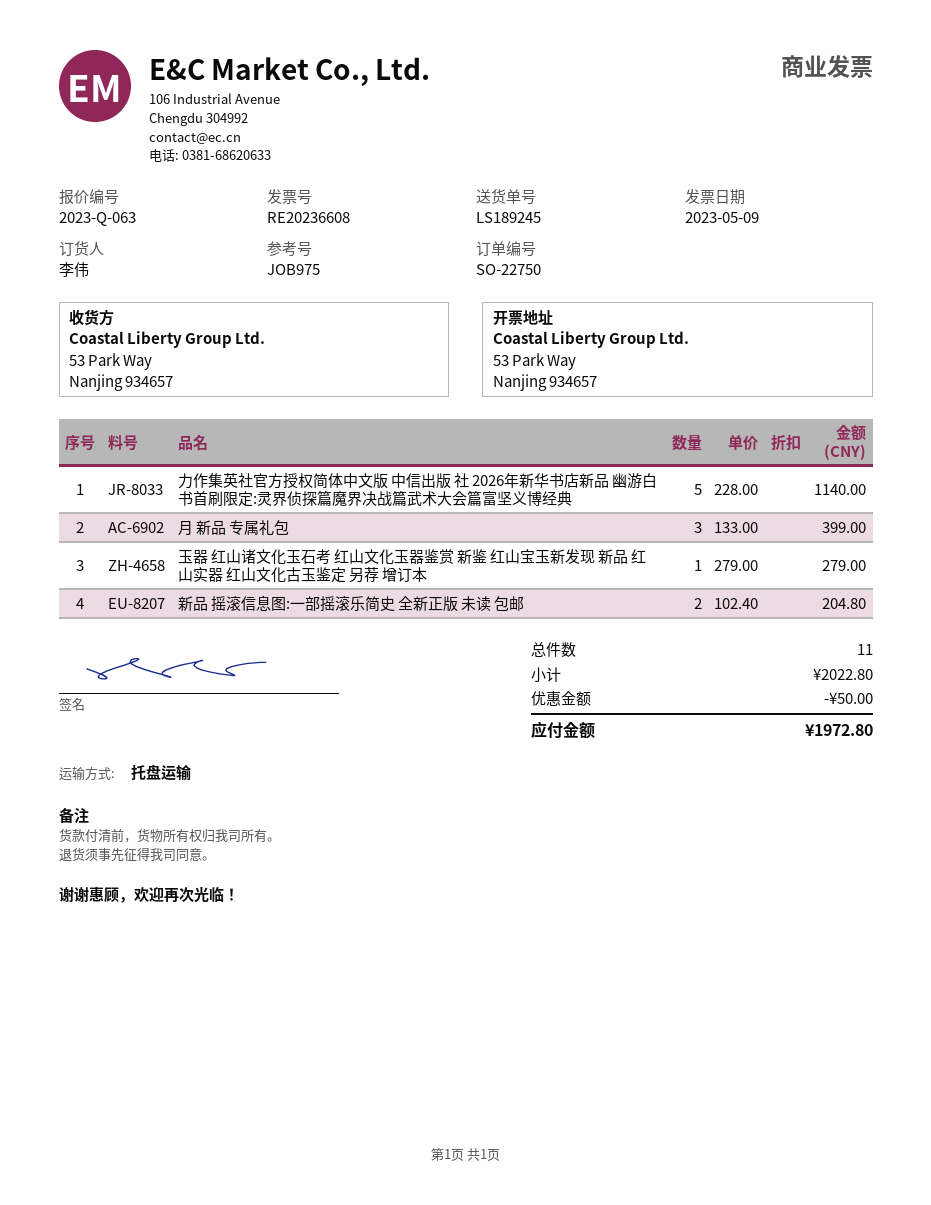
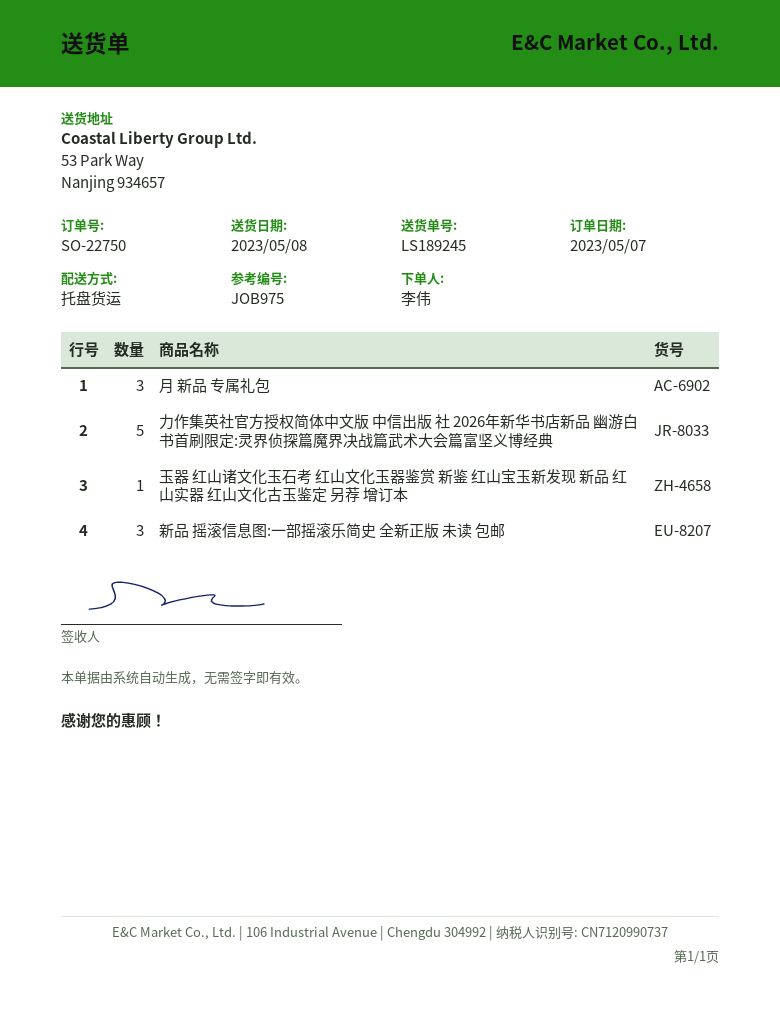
新品 摇滚信息图:一部摇滚乐简史 全新正版 未读 包邮: 2 -> 3

